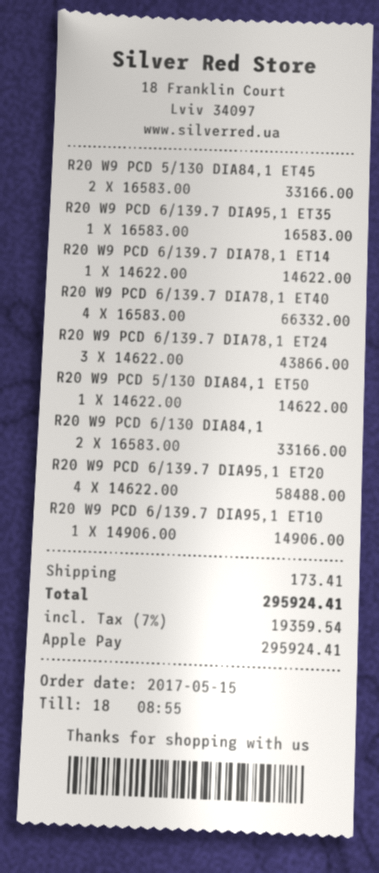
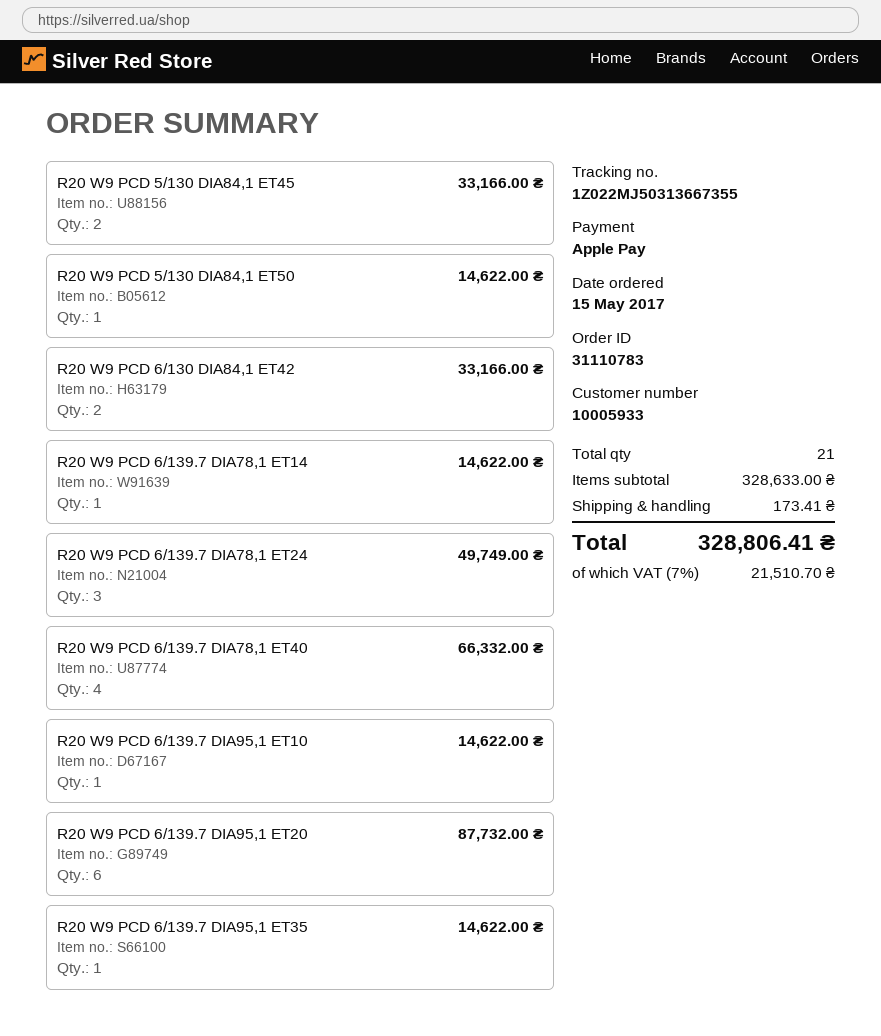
R20 W9 PCD 6/139.7 DIA95,1 ET35: 1 for 16583.00 -> 1 for 14622.00
R20 W9 PCD 6/139.7 DIA78,1 ET24: 3 for 43866.00 -> 3 for 49749.00
R20 W9 PCD 6/139.7 DIA95,1 ET20: 4 for 58488.00 -> 6 for 87732.00
R20 W9 PCD 6/139.7 DIA95,1 ET10: 1 for 14906.00 -> 1 for 14622.00
tax: 7% = 19359.54 -> 7% = 21510.70
total: 295924.41 -> 328806.41

